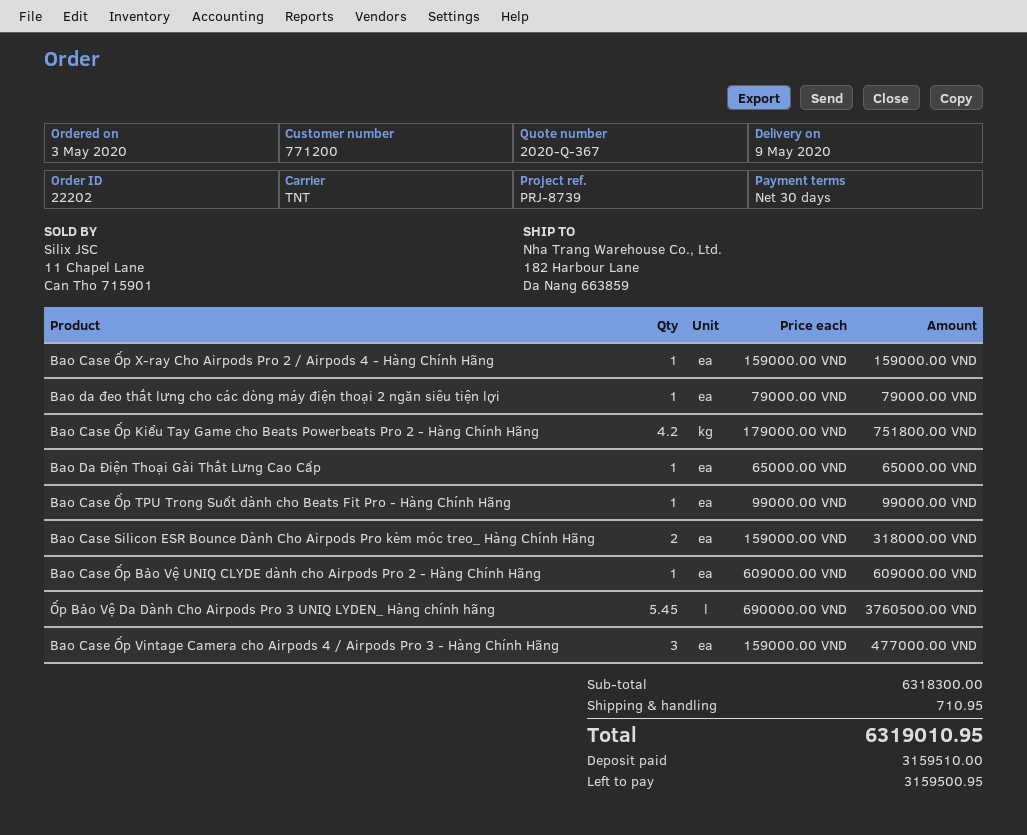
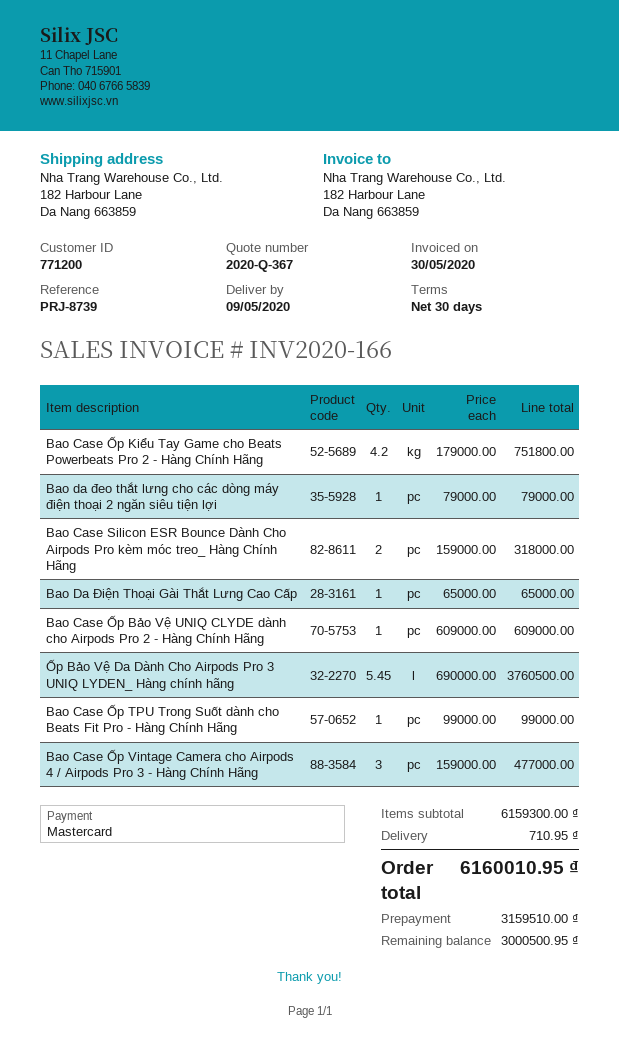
Bao Case Ốp X-ray Cho Airpods Pro 2 / Airpods 4 - Hàng Chính Hãng: 1 x 159000.00 = 159000.00 -> none
subtotal: 6318300.00 -> 6159300.00
total: 6319010.95 -> 6160010.95
balance: 3159500.95 -> 3000500.95

